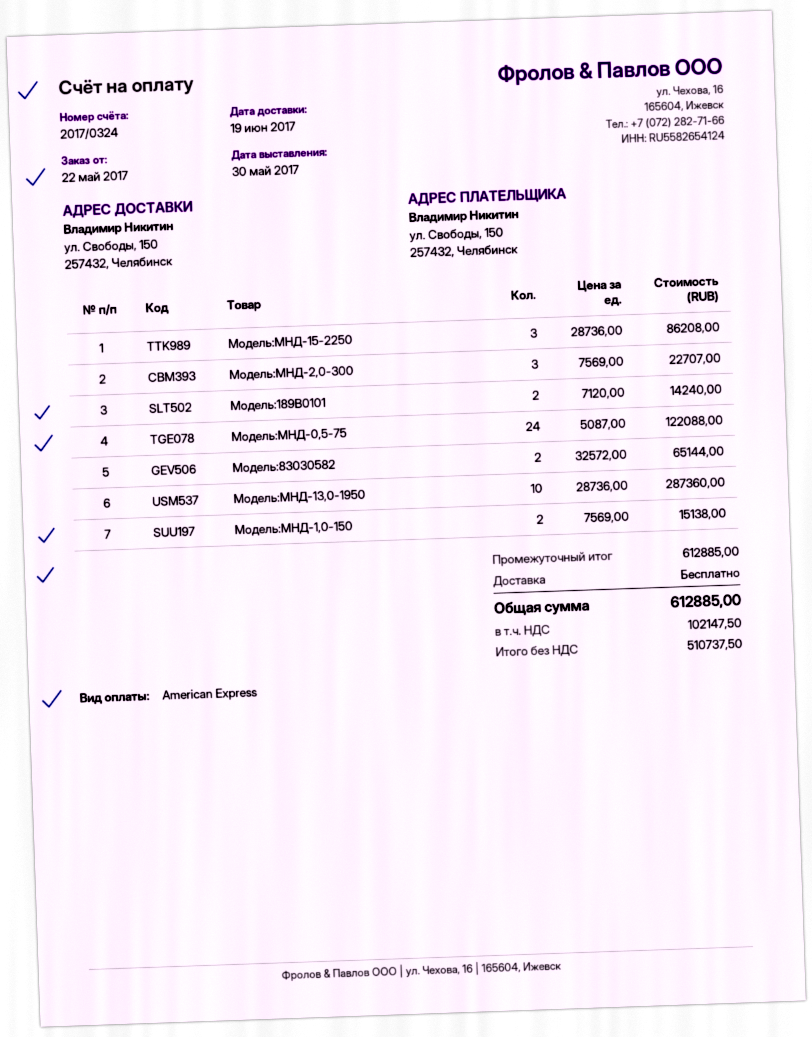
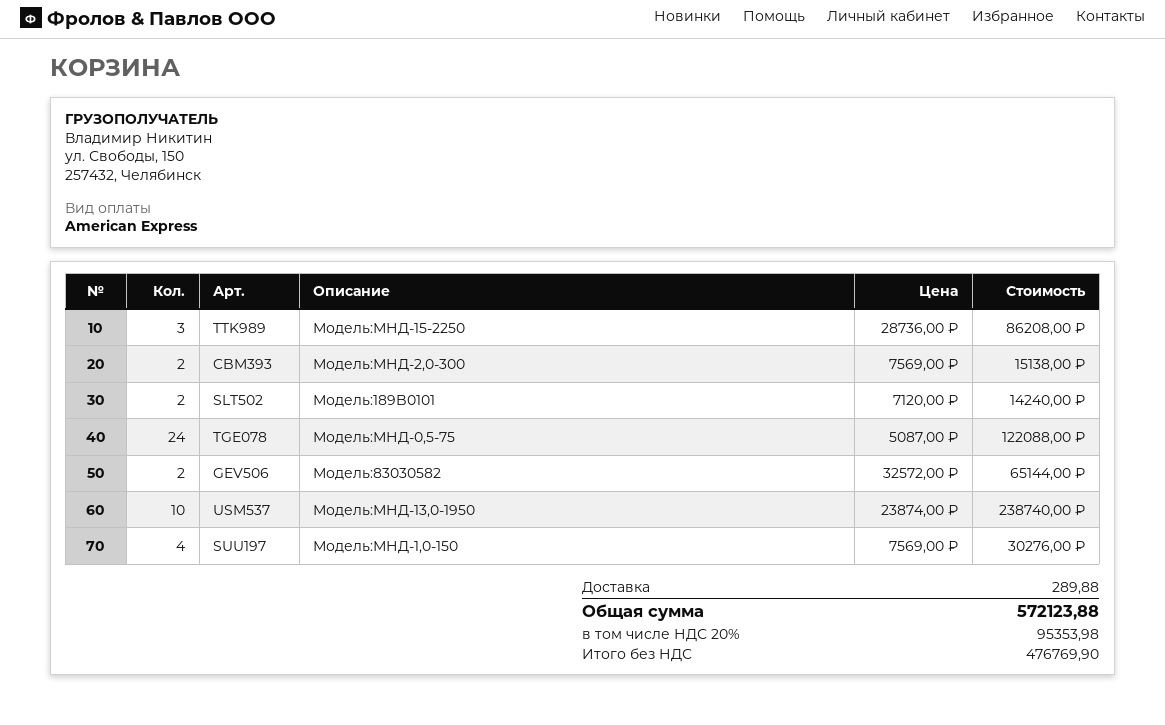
Модель:МНД-2,0-300: 3 x 7569.00 = 22707.00 -> 2 x 7569.00 = 15138.00
Модель:МНД-13,0-1950: 10 x 28736.00 = 287360.00 -> 10 x 23874.00 = 238740.00
Модель:МНД-1,0-150: 2 x 7569.00 = 15138.00 -> 4 x 7569.00 = 30276.00
shipping: 0.00 -> 289.88
net: 510737.50 -> 476769.90
tax: 102147.50 -> 95353.98
total: 612885.00 -> 572123.88

